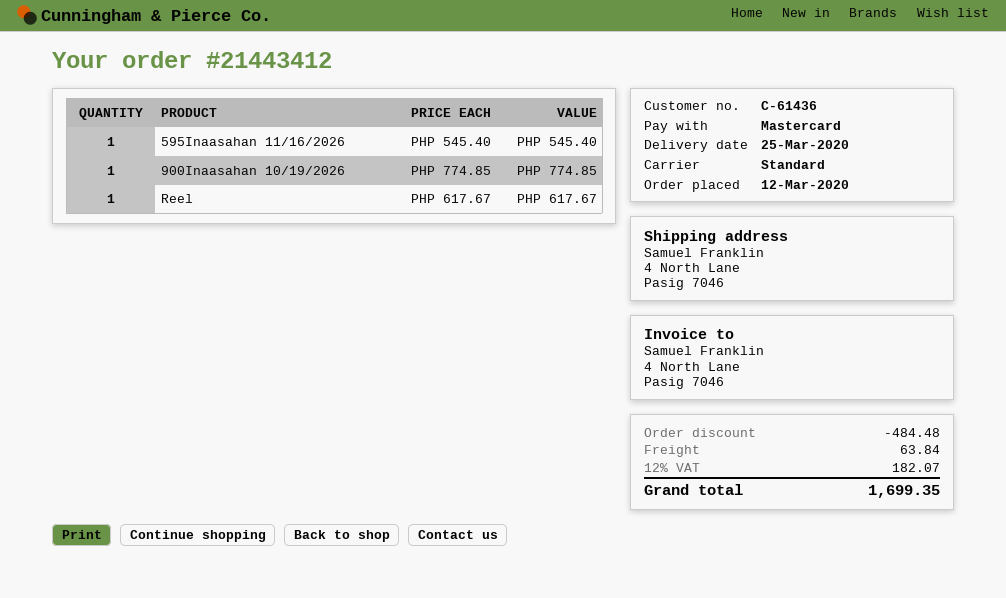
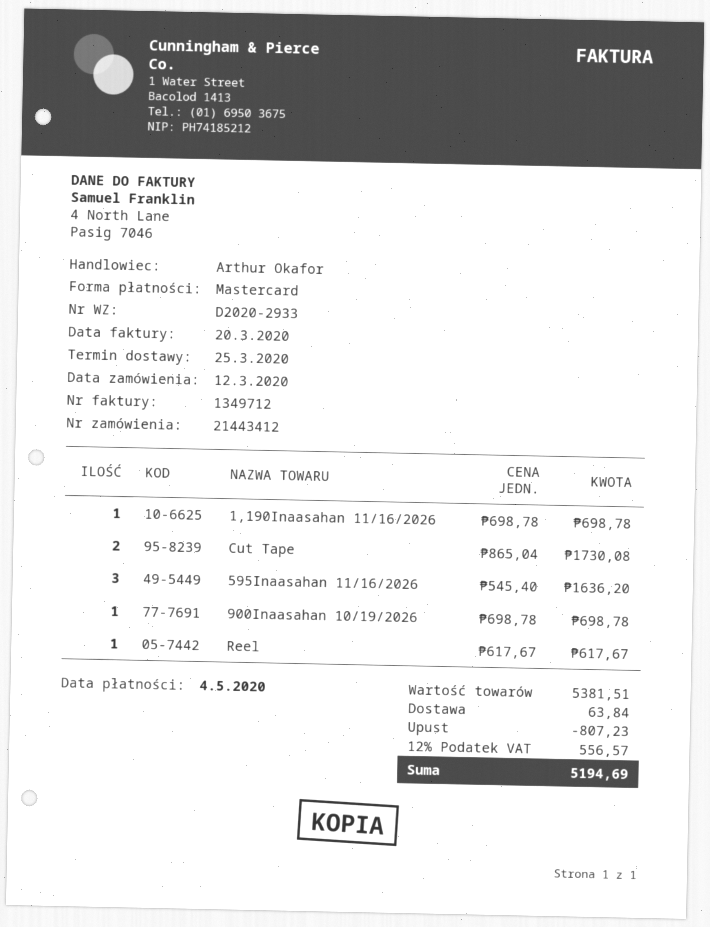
595Inaasahan 11/16/2026: 1 x 545.40 = 545.40 -> 3 x 545.40 = 1636.20
900Inaasahan 10/19/2026: 1 x 774.85 = 774.85 -> 1 x 698.78 = 698.78
1,190Inaasahan 11/16/2026: none -> 1 x 698.78 = 698.78
Cut Tape: none -> 2 x 865.04 = 1730.08
discount: 484.48 -> 807.23
tax: 12% = 182.07 -> 12% = 556.57
total: 1699.35 -> 5194.69

